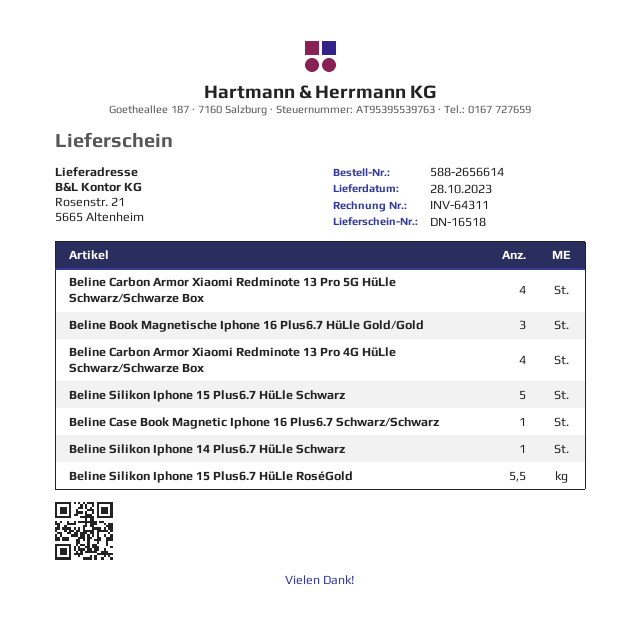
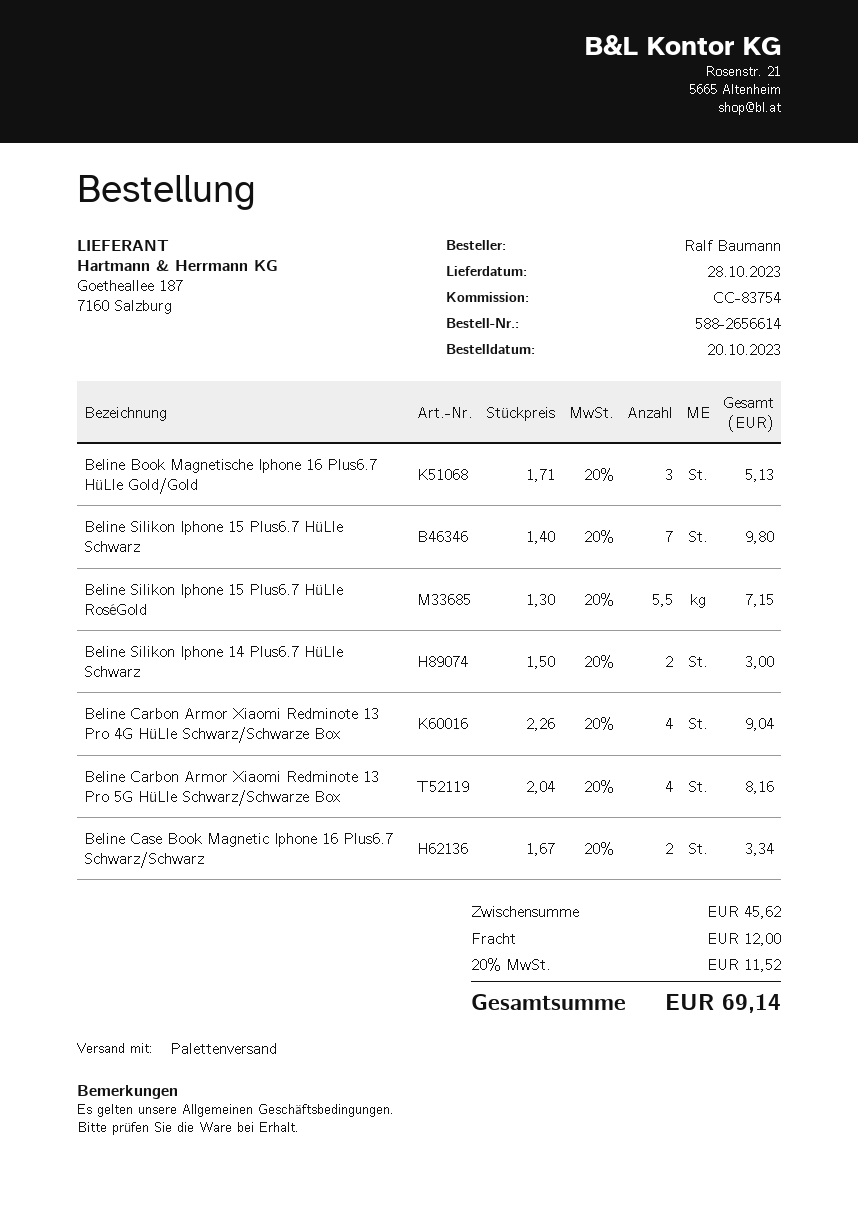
Beline Silikon Iphone 15 Plus6.7 HüLle Schwarz: 5 -> 7
Beline Case Book Magnetic Iphone 16 Plus6.7 Schwarz/Schwarz: 1 -> 2
Beline Silikon Iphone 14 Plus6.7 HüLle Schwarz: 1 -> 2

